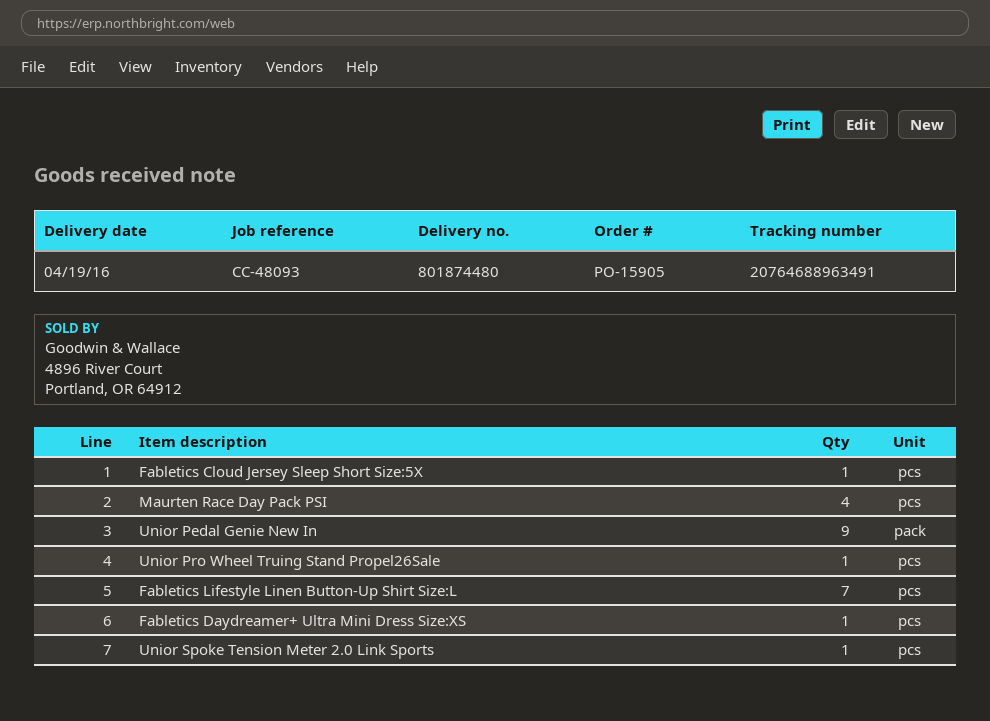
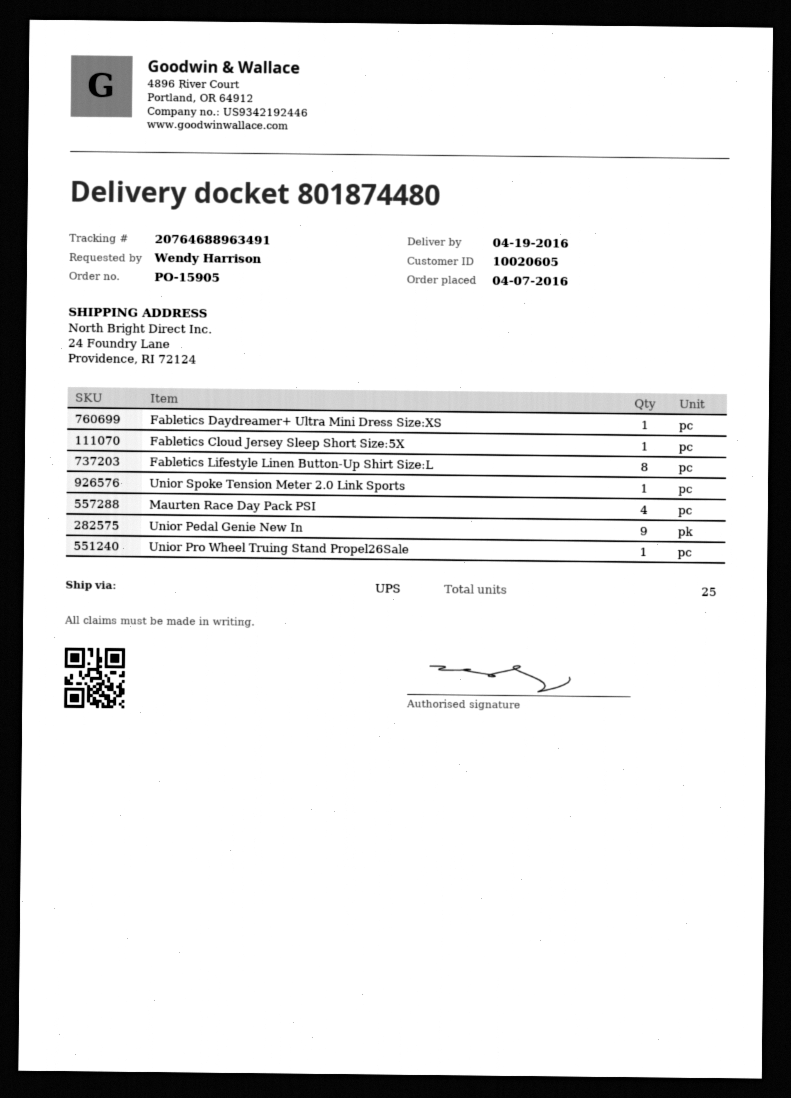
Fabletics Lifestyle Linen Button-Up Shirt Size:L: 7 -> 8

